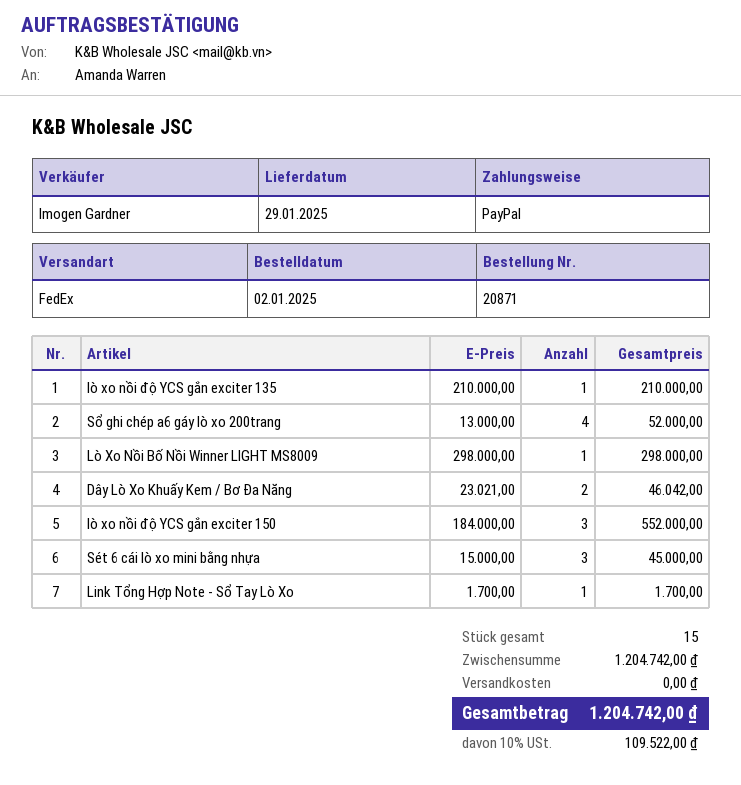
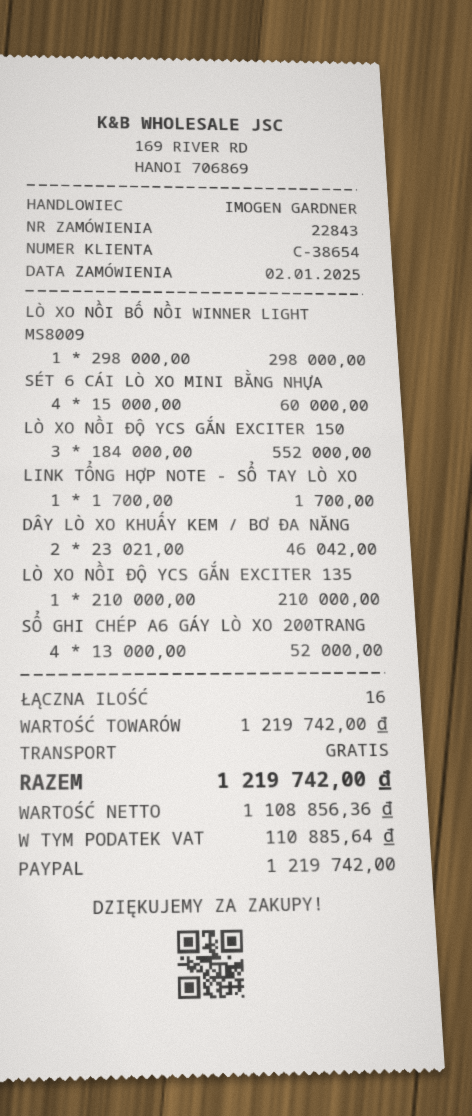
order number: 20871 -> 22843
Sét 6 cái lò xo mini bằng nhựa: 3 x 15000.00 = 45000.00 -> 4 x 15000.00 = 60000.00
total quantity: 15 -> 16
subtotal: 1204742.00 -> 1219742.00
tax: 109522.00 -> 110885.64
total: 1204742.00 -> 1219742.00

